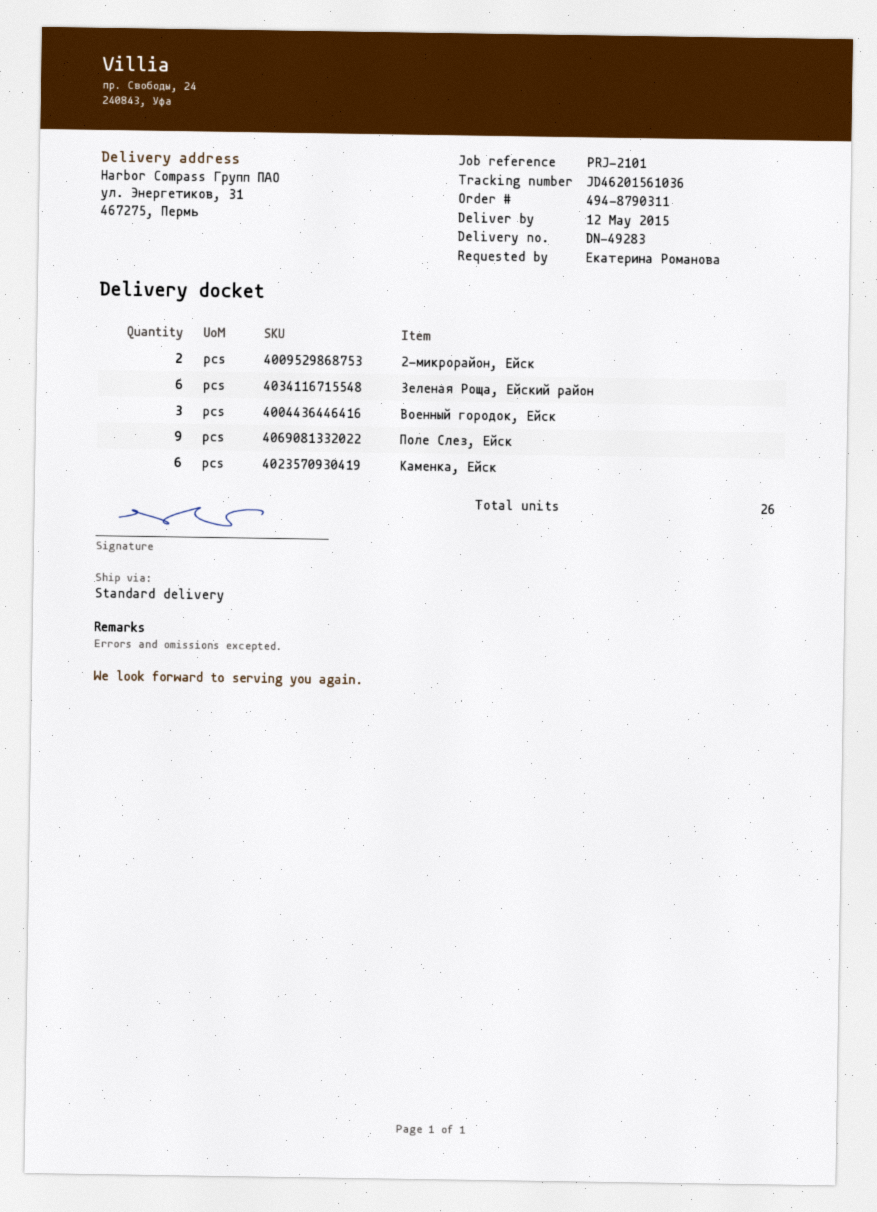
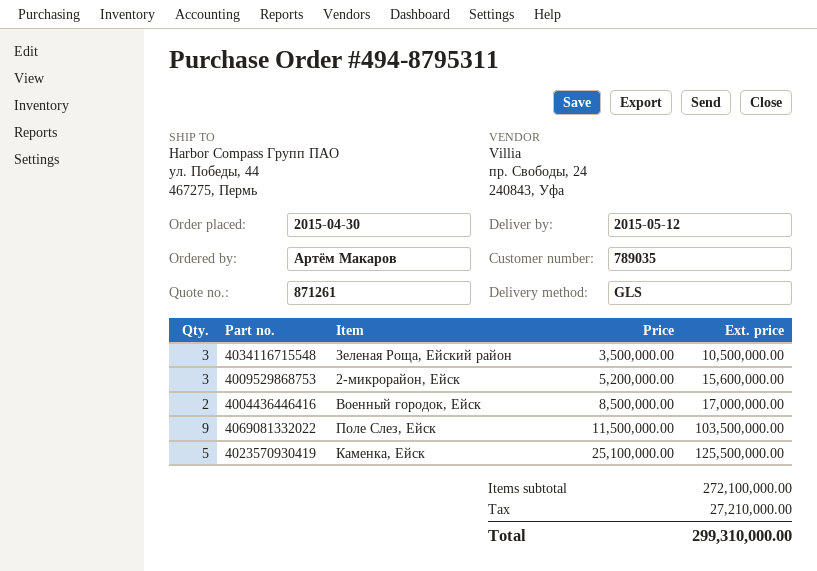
order number: 494-8790311 -> 494-8795311
ordered by: Екатерина Романова -> Артём Макаров
shipping method: standard -> GLS
ship to: ул. Энергетиков, 31, 467275, Пермь -> ул. Победы, 44, 467275, Пермь
2-микрорайон, Ейск: 2 -> 3
Зеленая Роща, Ейский район: 6 -> 3
Военный городок, Ейск: 3 -> 2
Каменка, Ейск: 6 -> 5

